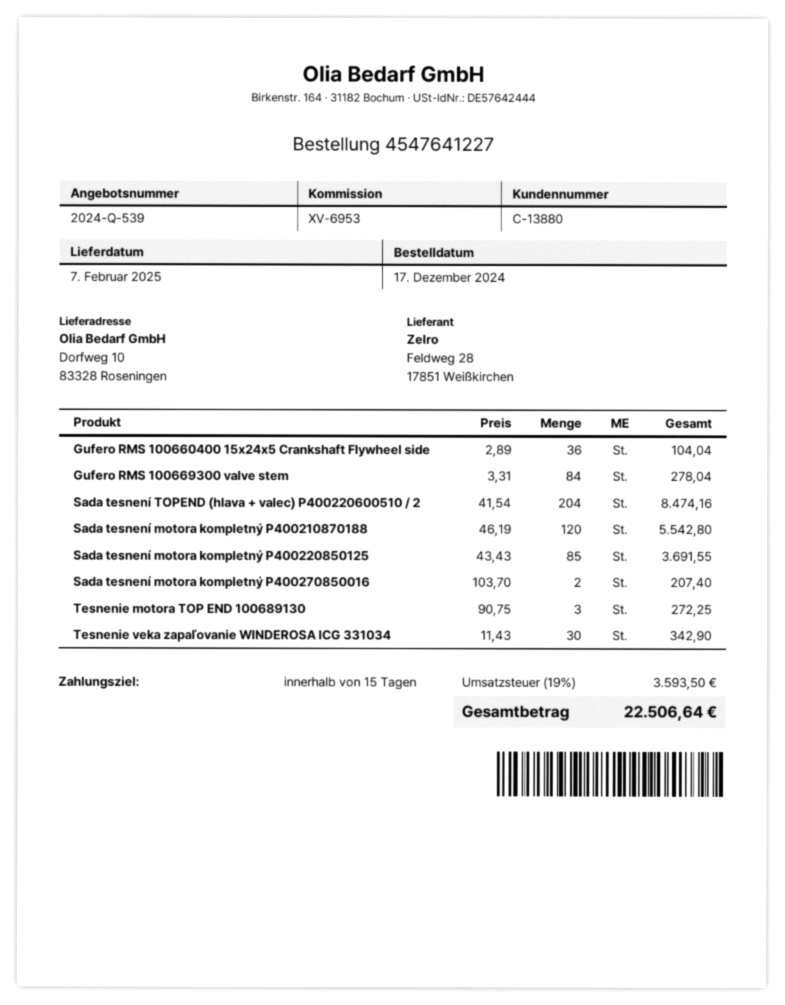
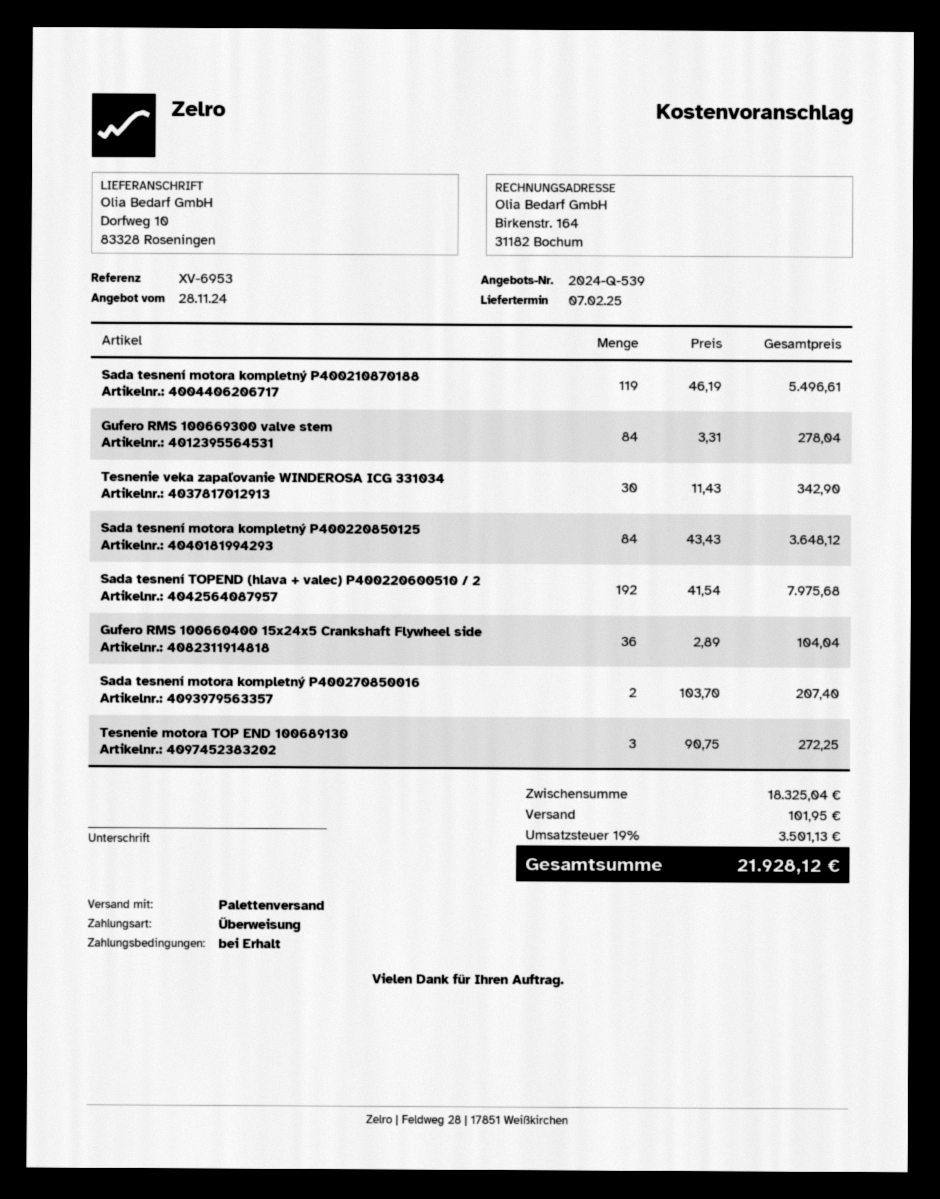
payment terms: 15 days -> on receipt
Sada tesnení TOPEND (hlava + valec) P400220600510 / 2: 204 x 41.54 = 8474.16 -> 192 x 41.54 = 7975.68
Sada tesnení motora kompletný P400210870188: 120 x 46.19 = 5542.80 -> 119 x 46.19 = 5496.61
Sada tesnení motora kompletný P400220850125: 85 x 43.43 = 3691.55 -> 84 x 43.43 = 3648.12
shipping: none -> 101.95
tax: 19% = 3593.50 -> 19% = 3501.13
total: 22506.64 -> 21928.12

